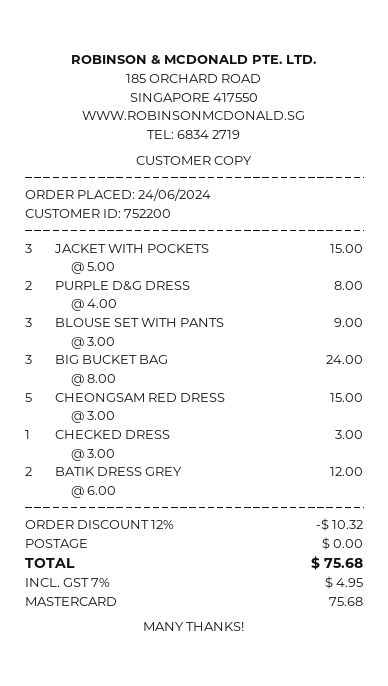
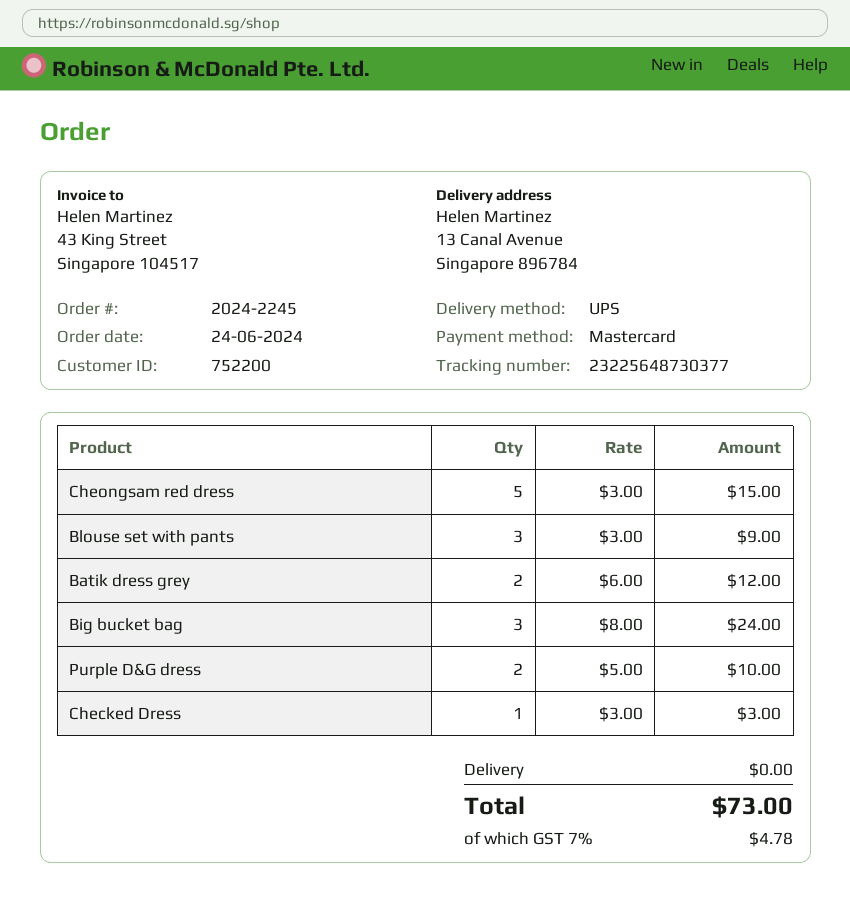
JACKET WITH POCKETS: 3 x 5.00 = 15.00 -> none
PURPLE D&G DRESS: 2 x 4.00 = 8.00 -> 2 x 5.00 = 10.00
discount: 12% = 10.32 -> none
tax: 7% = 4.95 -> 7% = 4.78
total: 75.68 -> 73.00

